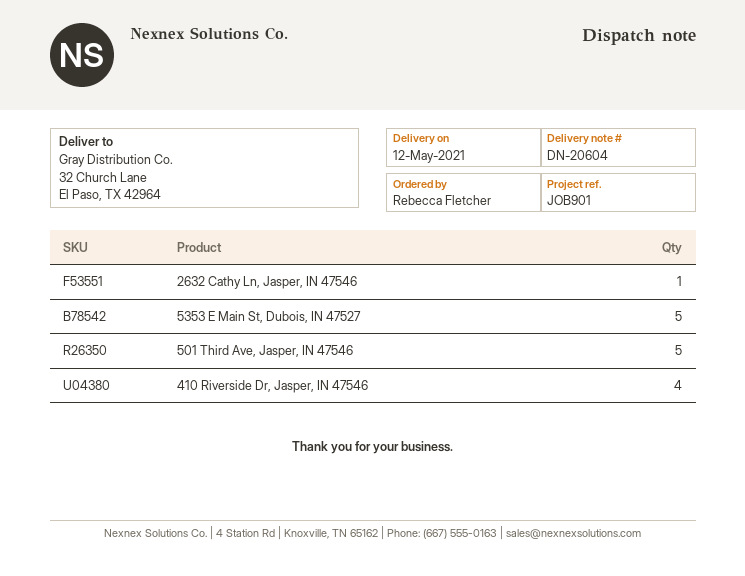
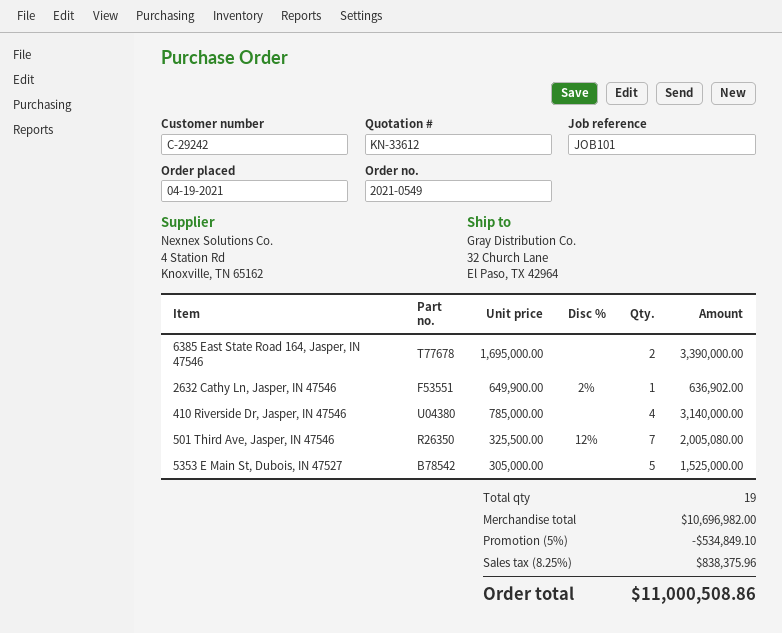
reference: JOB901 -> JOB101
501 Third Ave, Jasper, IN 47546: 5 -> 7
6385 East State Road 164, Jasper, IN 47546: none -> 2

